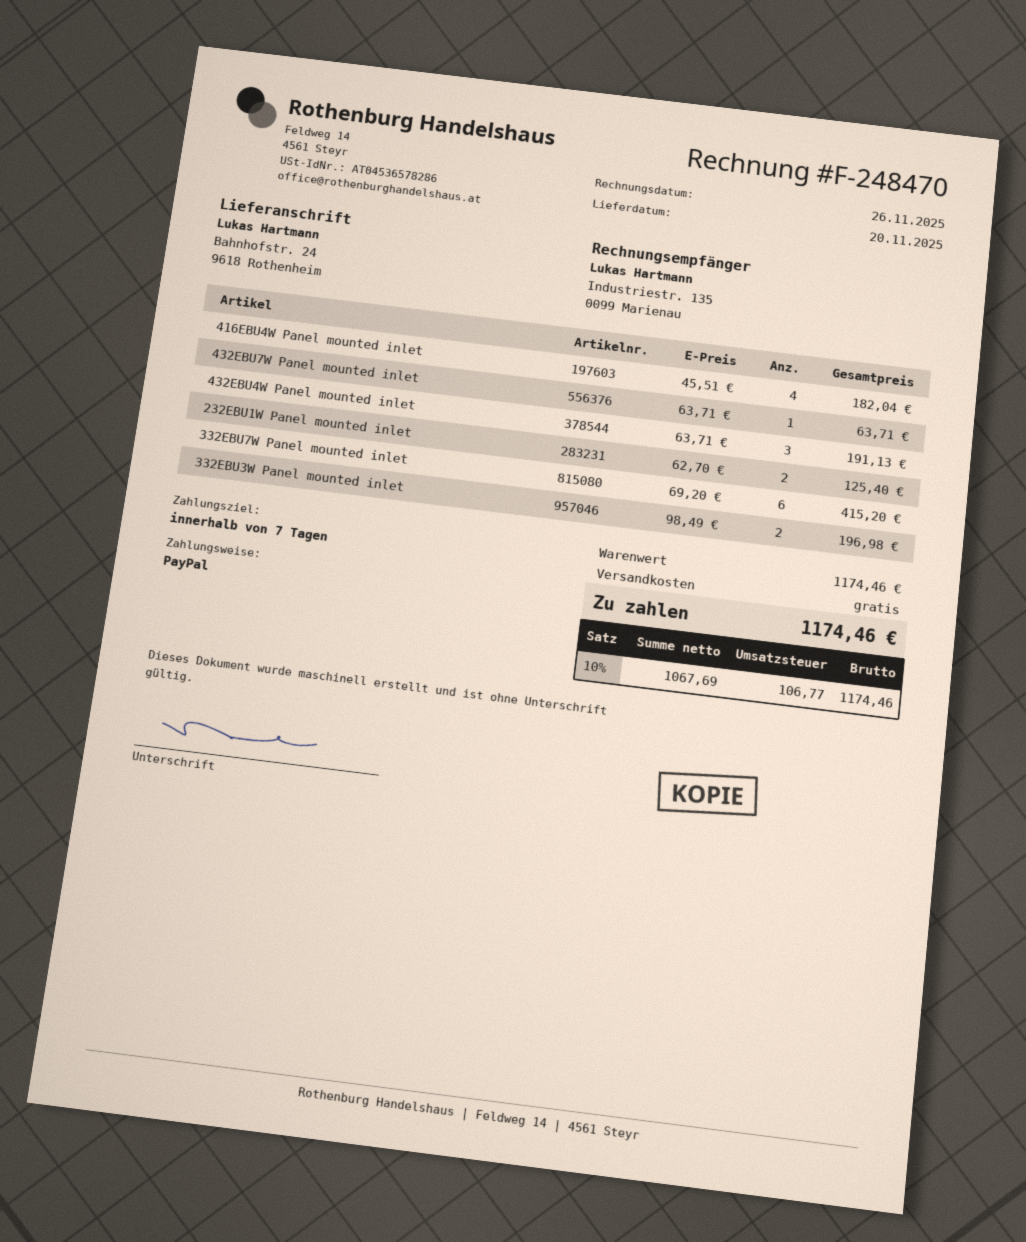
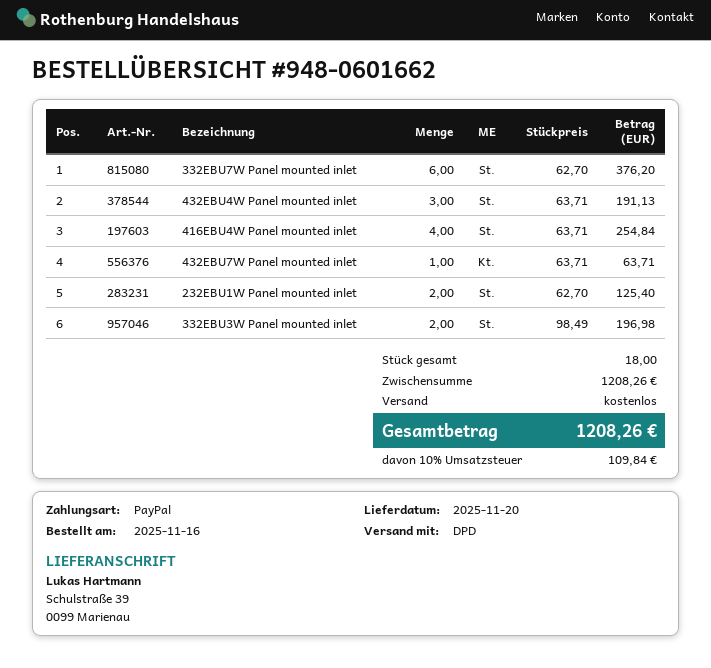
ship to: Bahnhofstr. 24, 9618 Rothenheim -> Schulstraße 39, 0099 Marienau
416EBU4W Panel mounted inlet: 4 x 45.51 = 182.04 -> 4 x 63.71 = 254.84
332EBU7W Panel mounted inlet: 6 x 69.20 = 415.20 -> 6 x 62.70 = 376.20
subtotal: 1174.46 -> 1208.26
tax: 10% = 106.77 -> 10% = 109.84
total: 1174.46 -> 1208.26

